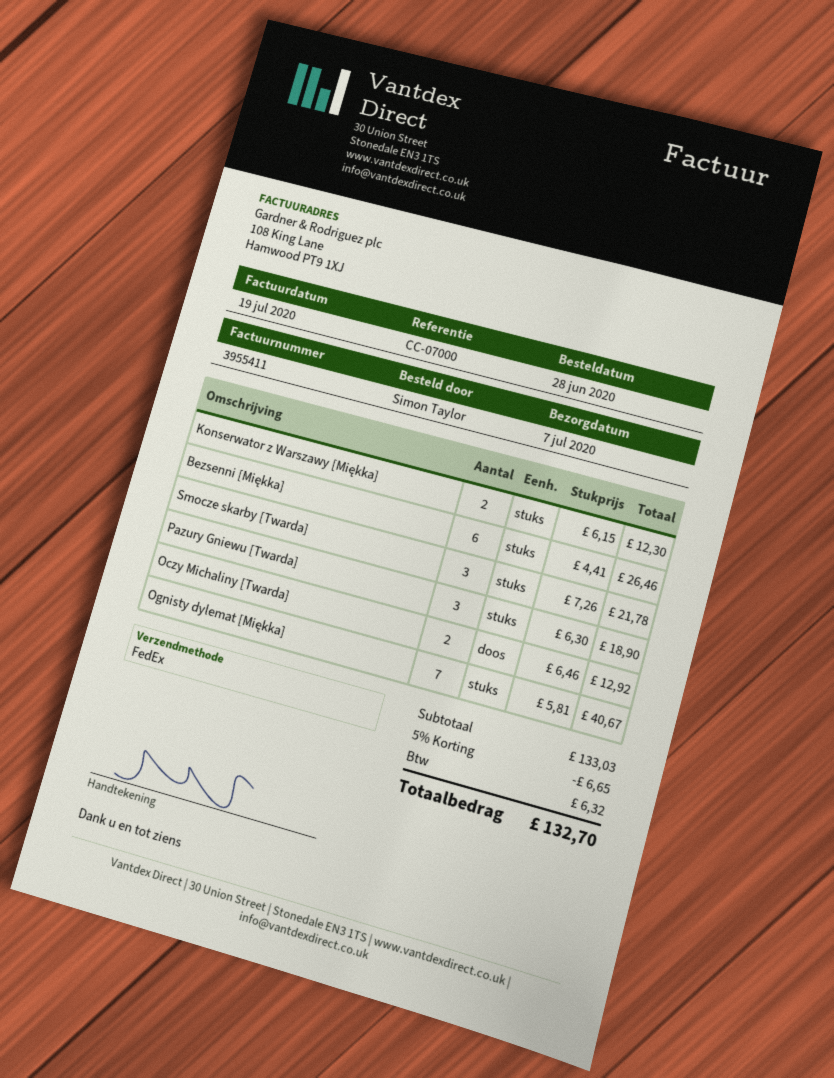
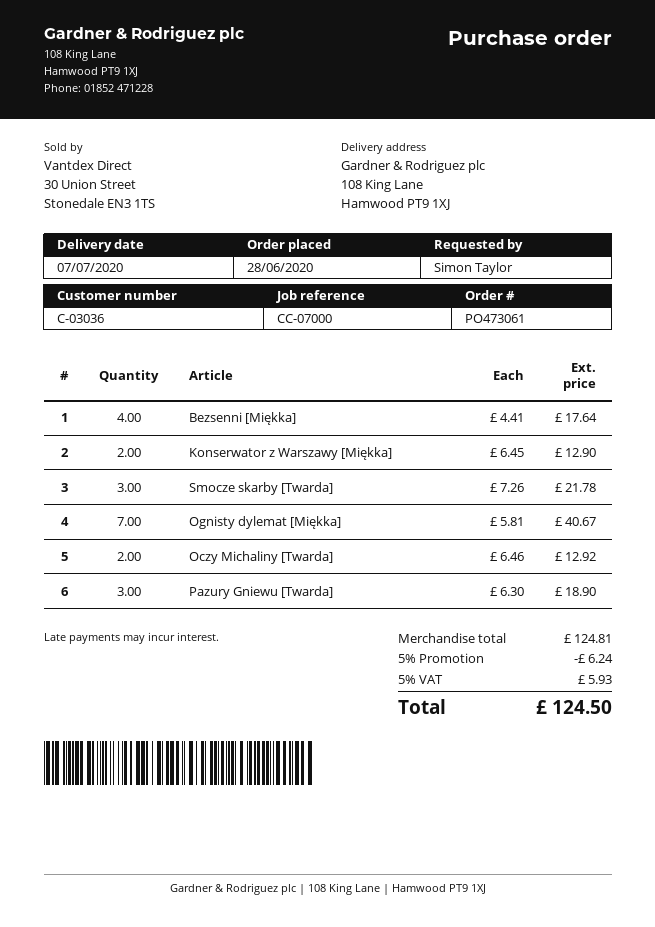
Konserwator z Warszawy [Miękka]: 2 x 6.15 = 12.30 -> 2 x 6.45 = 12.90
Bezsenni [Miękka]: 6 x 4.41 = 26.46 -> 4 x 4.41 = 17.64
subtotal: 133.03 -> 124.81
discount: 5% = 6.65 -> 5% = 6.24
tax: 6.32 -> 5.93
total: 132.70 -> 124.50

